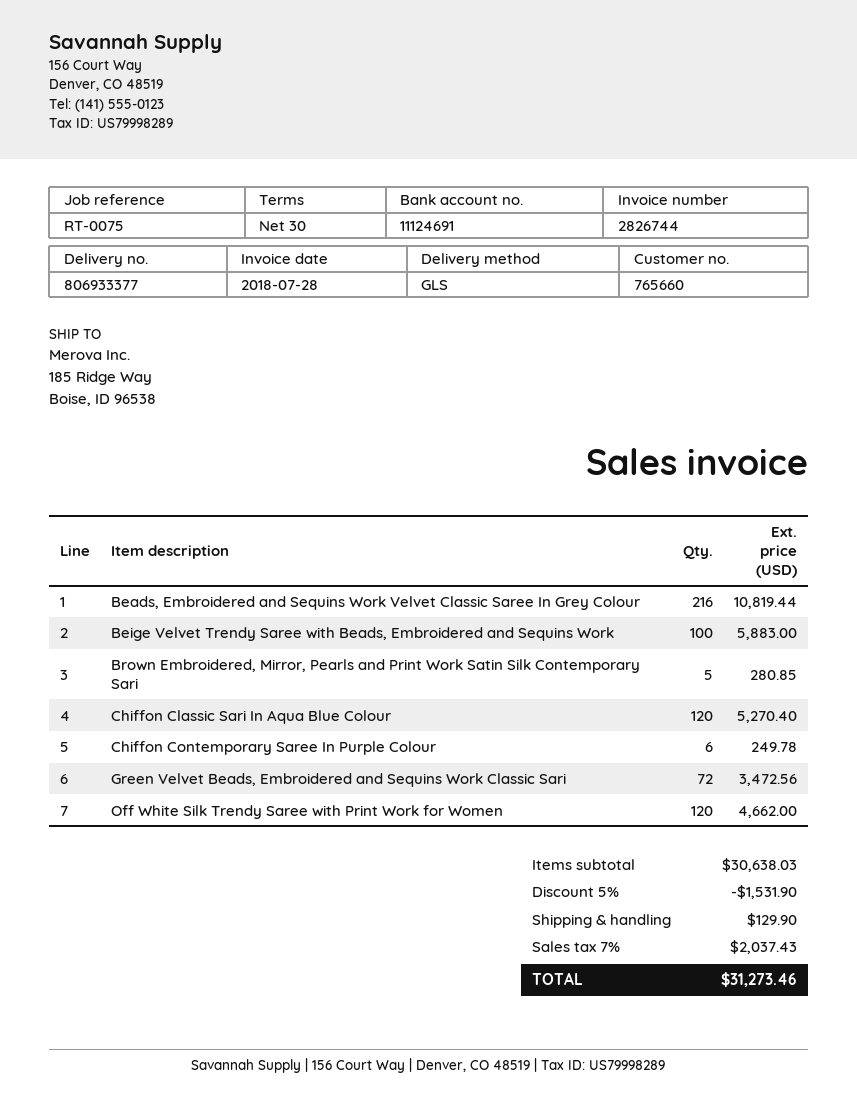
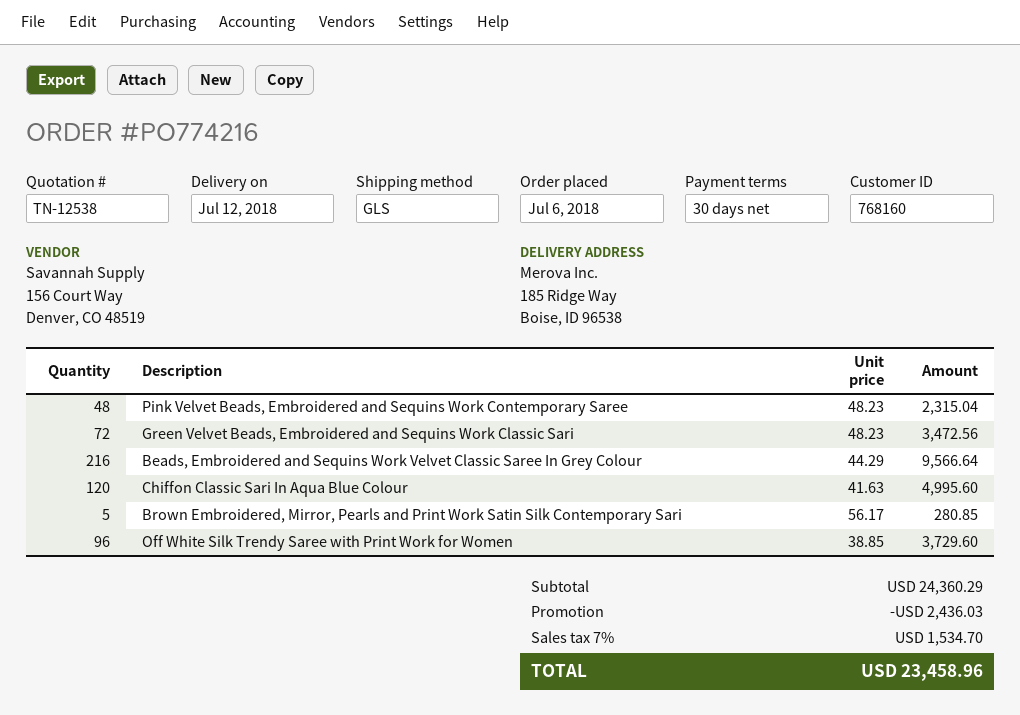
customer number: 765660 -> 768160
Beads, Embroidered and Sequins Work Velvet Classic Saree In Grey Colour: 216 for 10819.44 -> 216 for 9566.64
Beige Velvet Trendy Saree with Beads, Embroidered and Sequins Work: 100 for 5883.00 -> none
Chiffon Classic Sari In Aqua Blue Colour: 120 for 5270.40 -> 120 for 4995.60
Chiffon Contemporary Saree In Purple Colour: 6 for 249.78 -> none
Off White Silk Trendy Saree with Print Work for Women: 120 for 4662.00 -> 96 for 3729.60
Pink Velvet Beads, Embroidered and Sequins Work Contemporary Saree: none -> 48 for 2315.04
subtotal: 30638.03 -> 24360.29
discount: 1531.90 -> 2436.03
shipping: 129.90 -> none
tax: 7% = 2037.43 -> 7% = 1534.70
total: 31273.46 -> 23458.96

